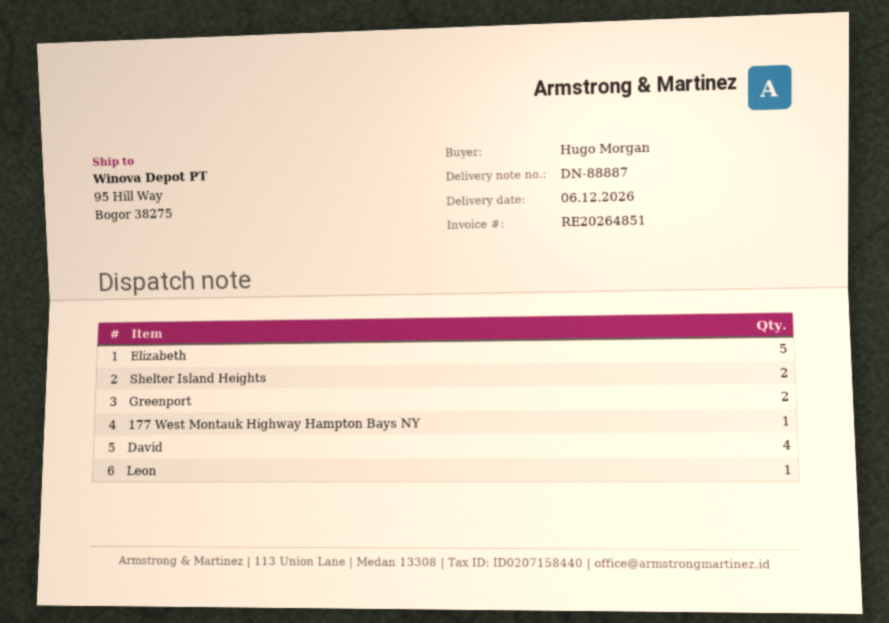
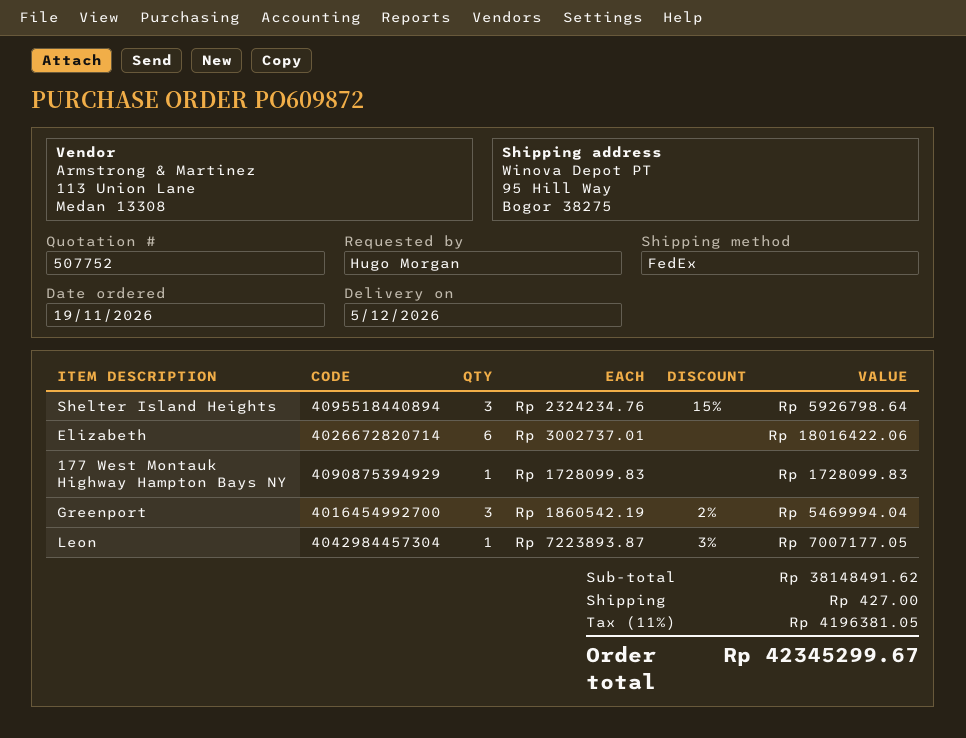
delivery date: 2026-12-06 -> 2026-12-05
Elizabeth: 5 -> 6
Shelter Island Heights: 2 -> 3
Greenport: 2 -> 3
David: 4 -> none

